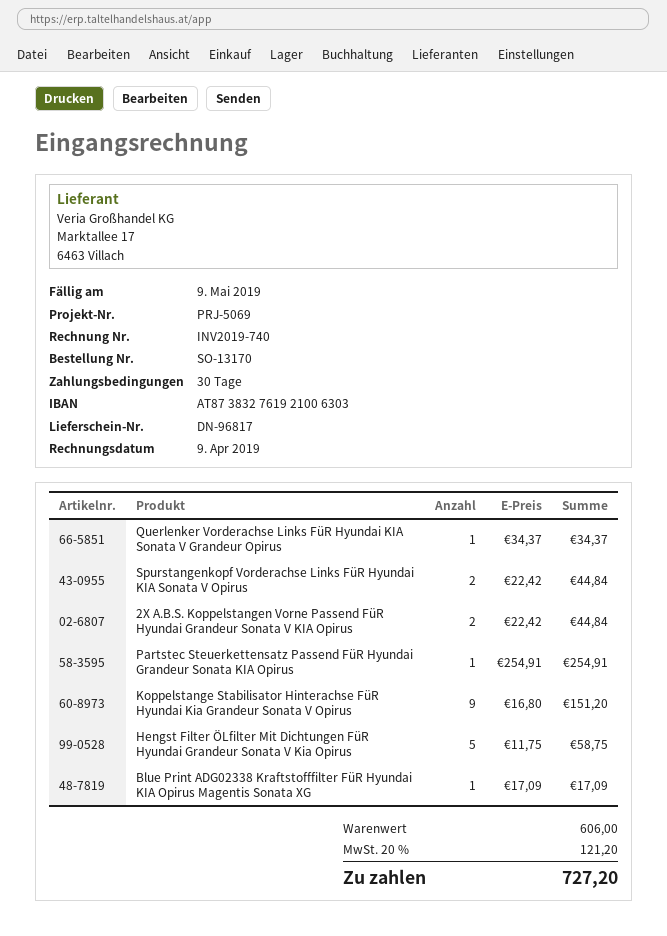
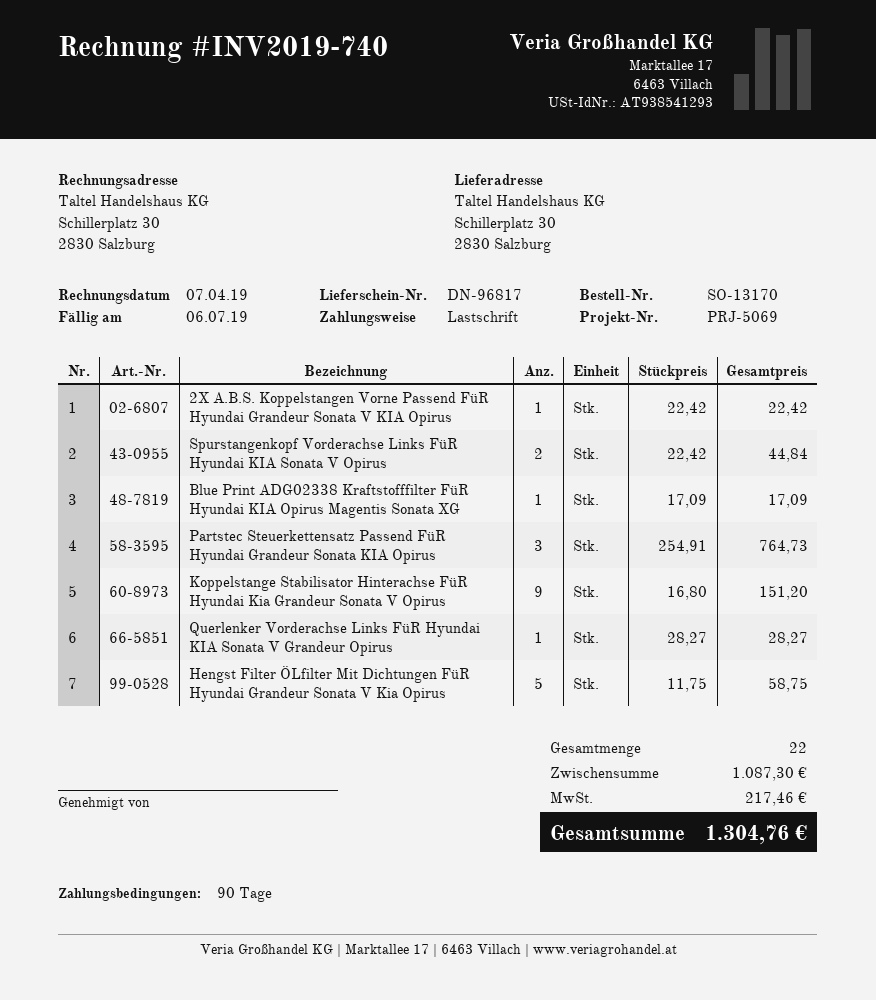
invoice date: 2019-04-09 -> 2019-04-07
payment terms: 30 days -> 90 days
due date: 2019-05-09 -> 2019-07-06
Querlenker Vorderachse Links FüR Hyundai KIA Sonata V Grandeur Opirus: 1 x 34.37 = 34.37 -> 1 x 28.27 = 28.27
2X A.B.S. Koppelstangen Vorne Passend FüR Hyundai Grandeur Sonata V KIA Opirus: 2 x 22.42 = 44.84 -> 1 x 22.42 = 22.42
Partstec Steuerkettensatz Passend FüR Hyundai Grandeur Sonata KIA Opirus: 1 x 254.91 = 254.91 -> 3 x 254.91 = 764.73
subtotal: 606.00 -> 1087.30
tax: 121.20 -> 217.46
total: 727.20 -> 1304.76

